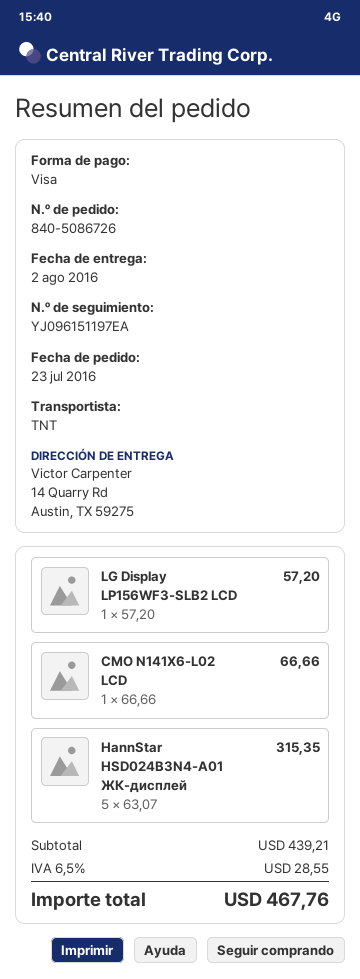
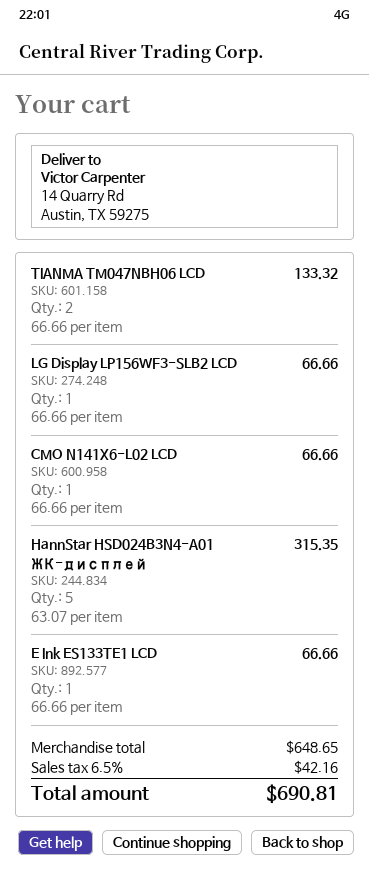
LG Display LP156WF3-SLB2 LCD: 1 x 57.20 = 57.20 -> 1 x 66.66 = 66.66
TIANMA TM047NBH06 LCD: none -> 2 x 66.66 = 133.32
E Ink ES133TE1 LCD: none -> 1 x 66.66 = 66.66
subtotal: 439.21 -> 648.65
tax: 6.5% = 28.55 -> 6.5% = 42.16
total: 467.76 -> 690.81

